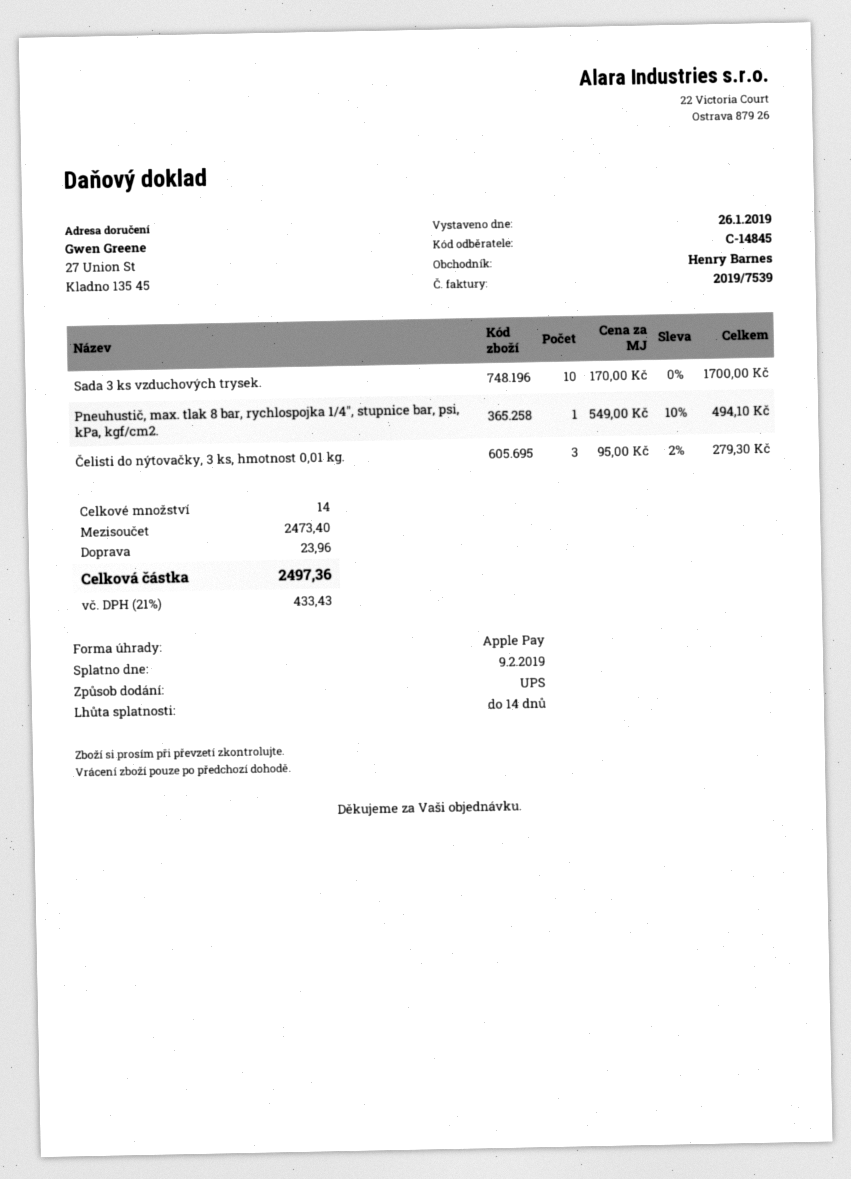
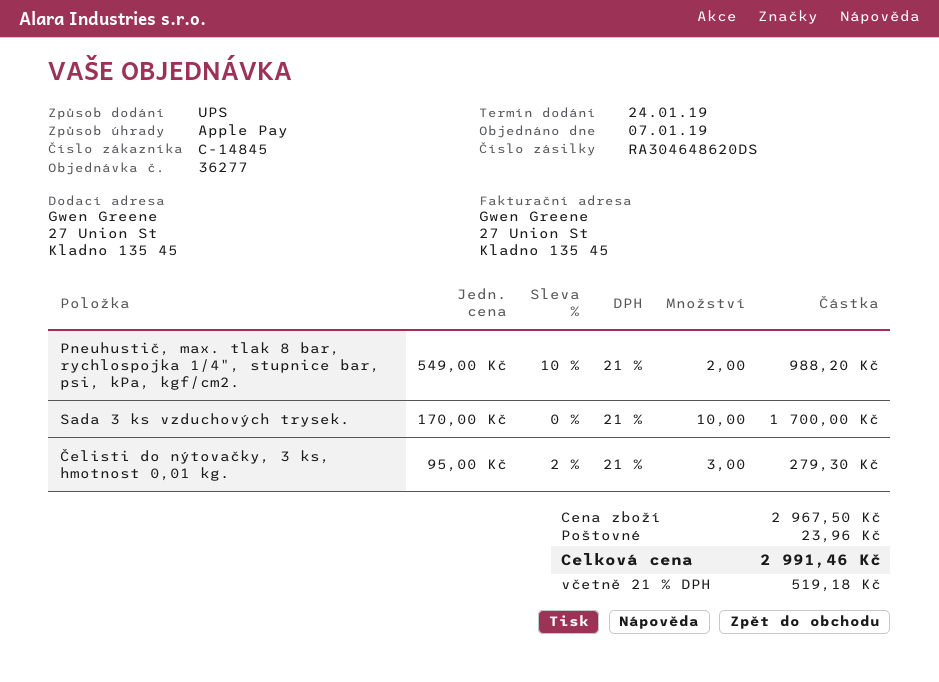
Pneuhustič, max. tlak 8 bar, rychlospojka 1/4", stupnice bar, psi, kPa, kgf/cm2.: 1 x 549.00 - 10% = 494.10 -> 2 x 549.00 - 10% = 988.20
subtotal: 2473.40 -> 2967.50
tax: 21% = 433.43 -> 21% = 519.18
total: 2497.36 -> 2991.46

